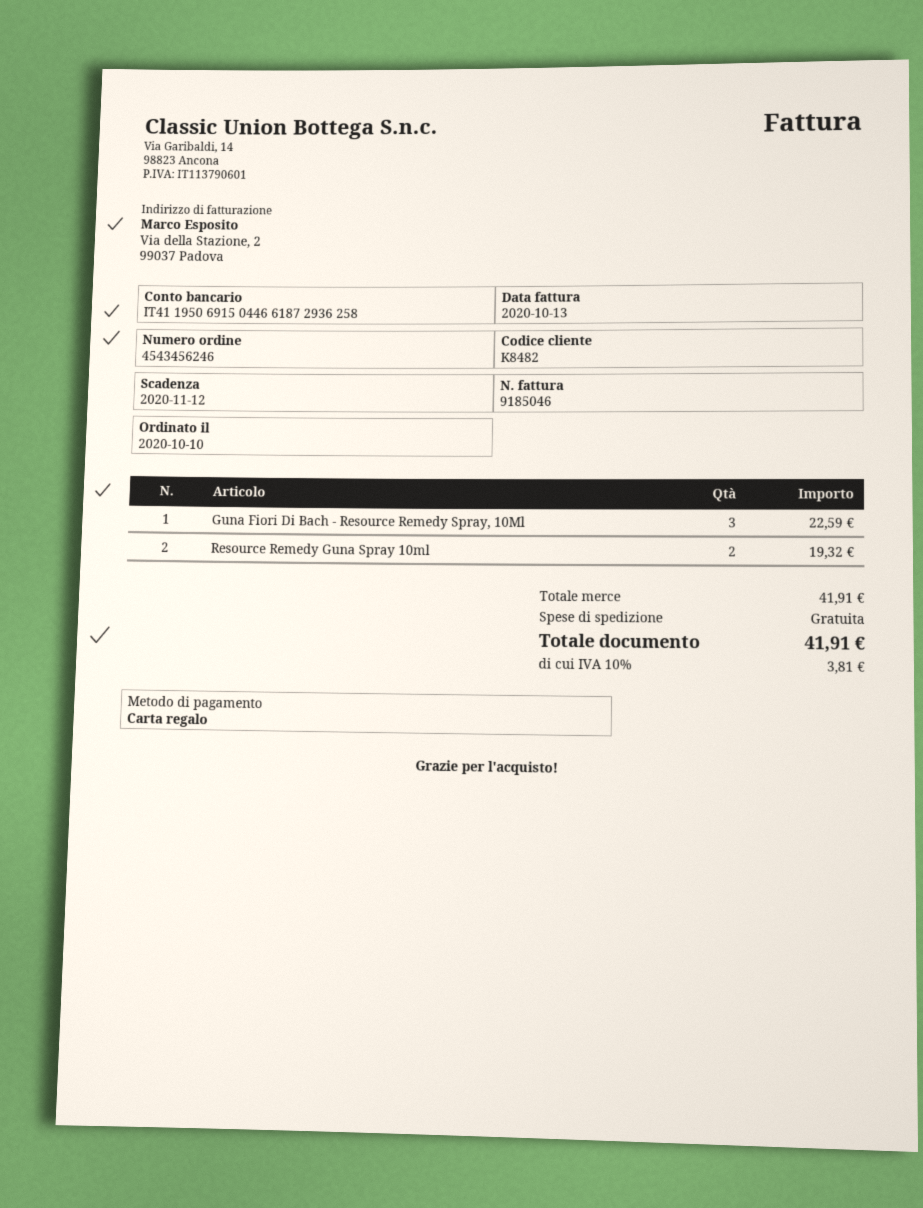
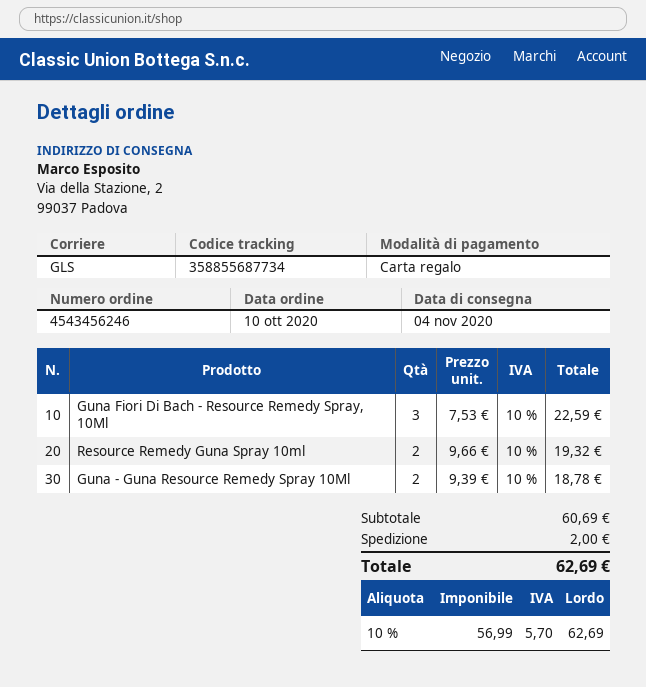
Guna - Guna Resource Remedy Spray 10Ml: none -> 2 for 18.78
subtotal: 41.91 -> 60.69
shipping: 0.00 -> 2.00
tax: 10% = 3.81 -> 10% = 5.70
total: 41.91 -> 62.69

